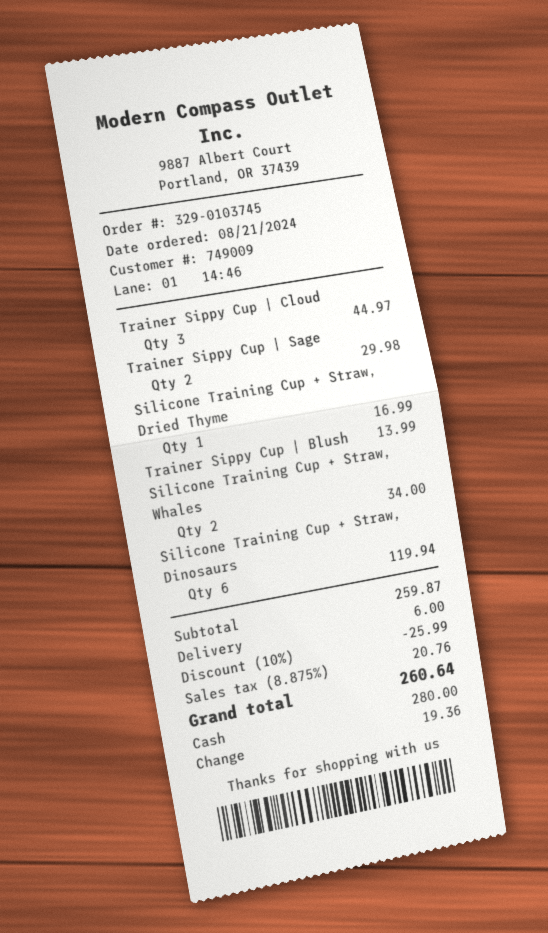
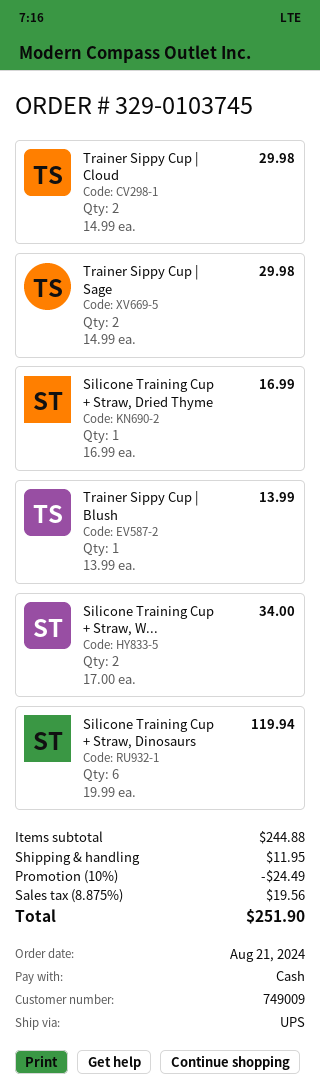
Trainer Sippy Cup | Cloud: 3 for 44.97 -> 2 for 29.98
subtotal: 259.87 -> 244.88
discount: 10% = 25.99 -> 10% = 24.49
shipping: 6.00 -> 11.95
tax: 8.875% = 20.76 -> 8.875% = 19.56
total: 260.64 -> 251.90

